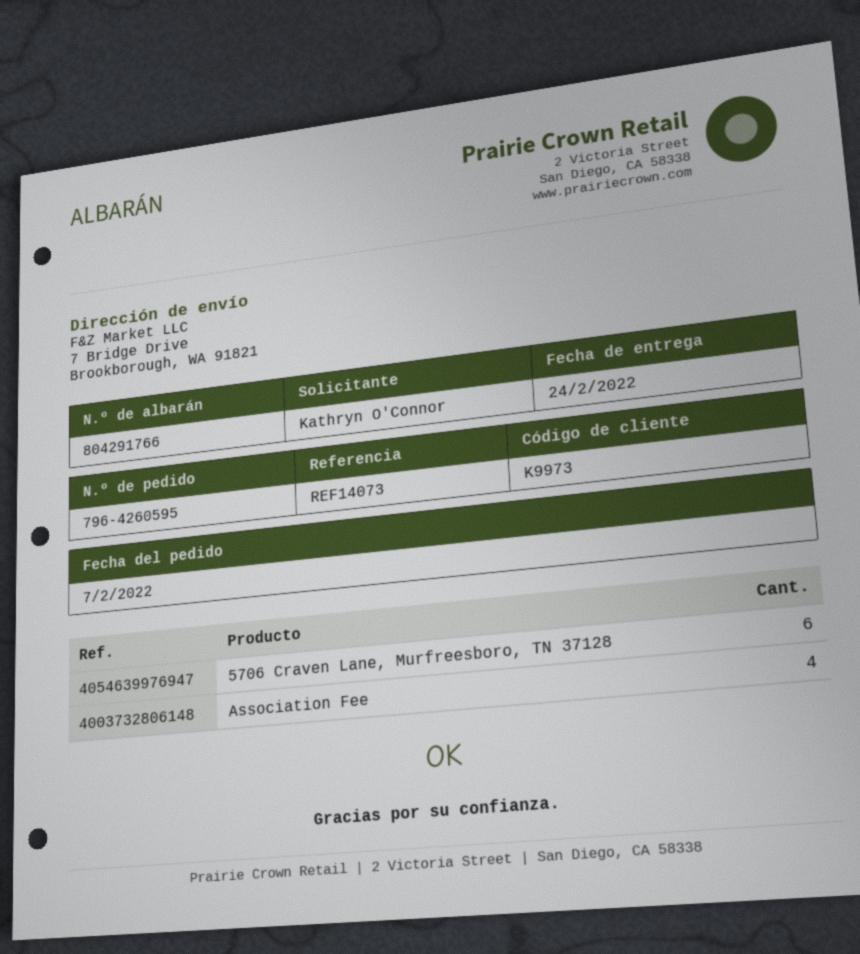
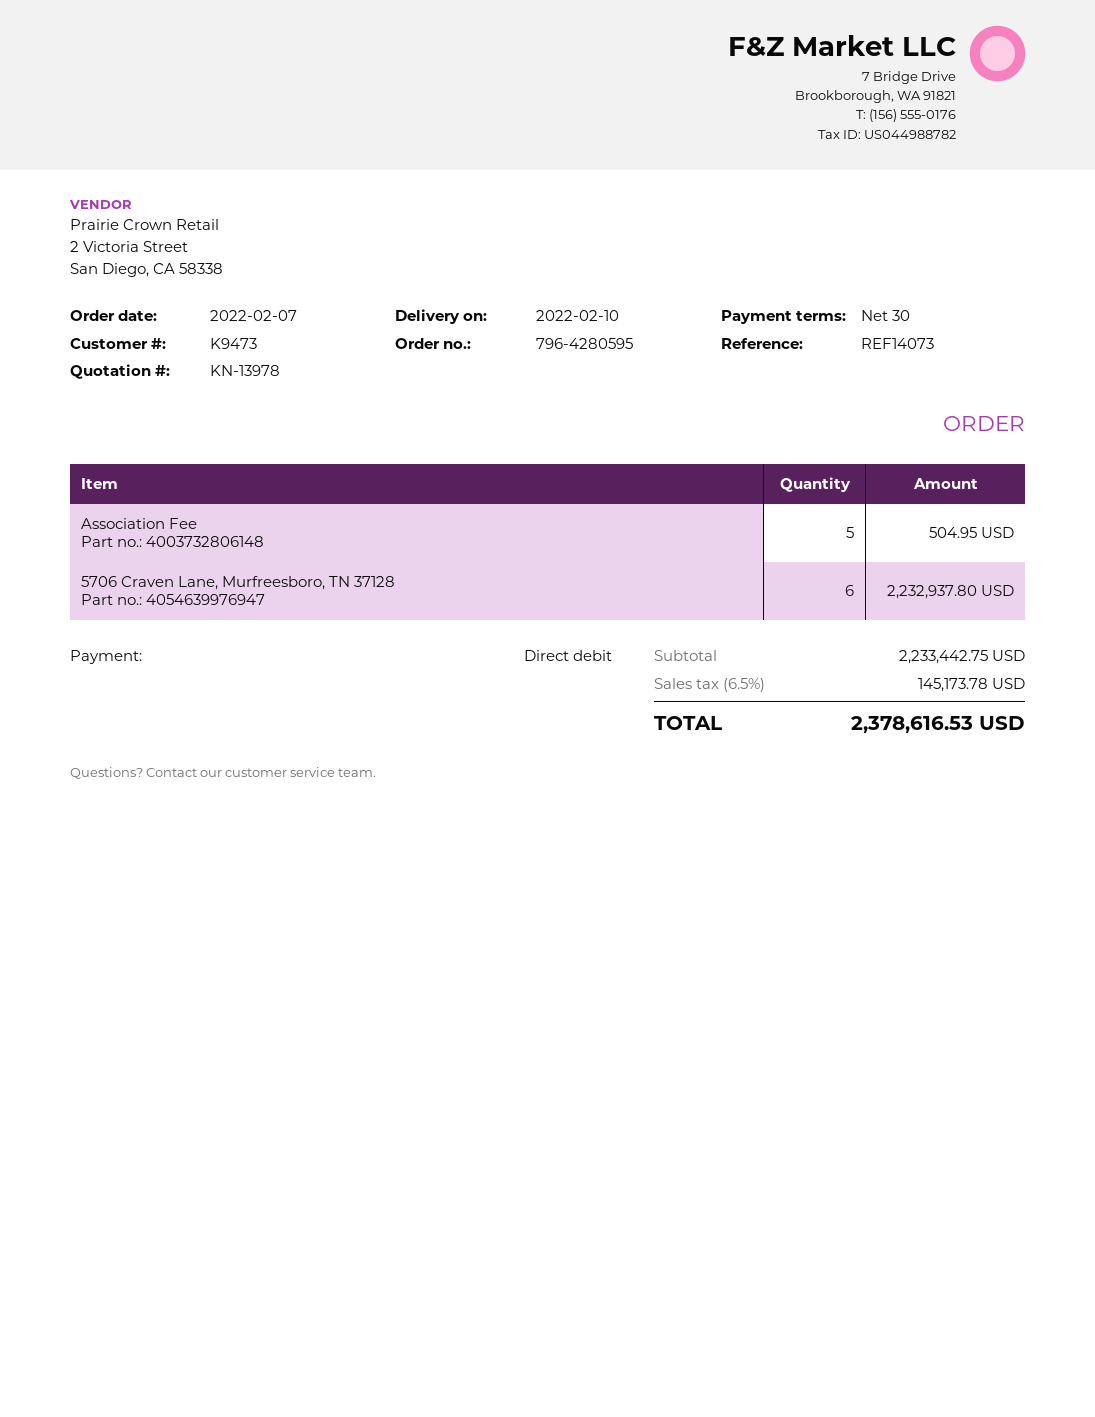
order number: 796-4260595 -> 796-4280595
delivery date: 2022-02-24 -> 2022-02-10
customer number: K9973 -> K9473
Association Fee: 4 -> 5

